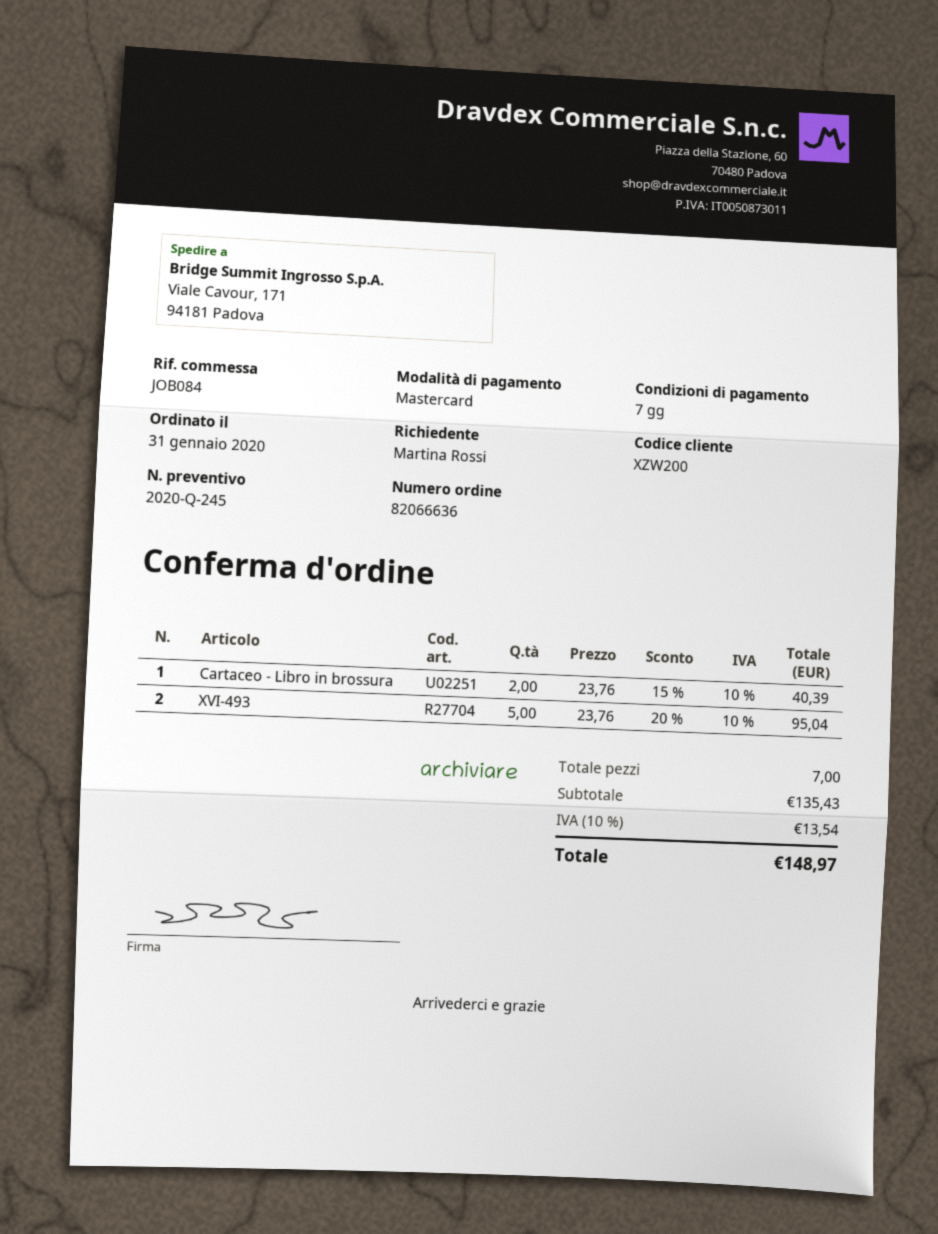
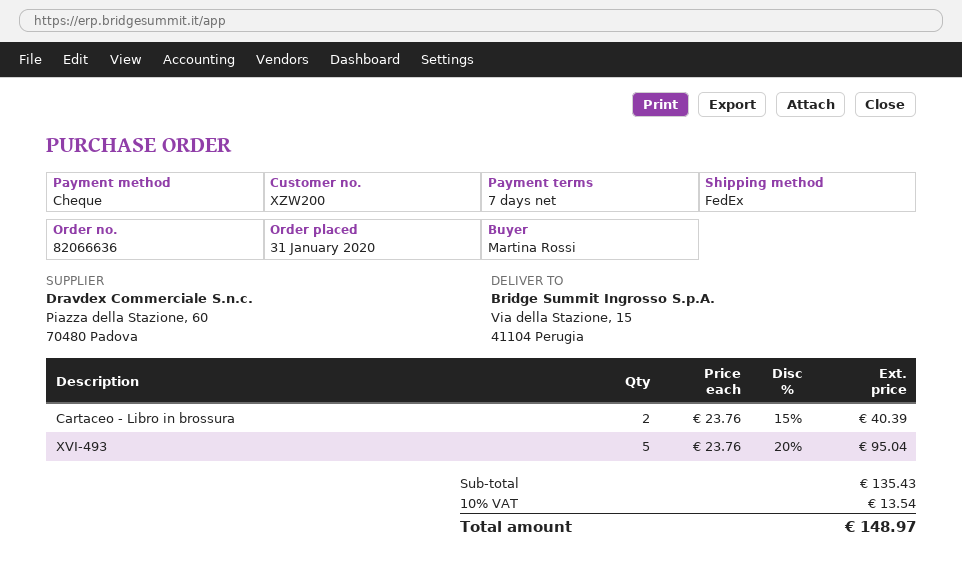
payment method: Mastercard -> cheque
ship to: Viale Cavour, 171, 94181 Padova -> Via della Stazione, 15, 41104 Perugia

